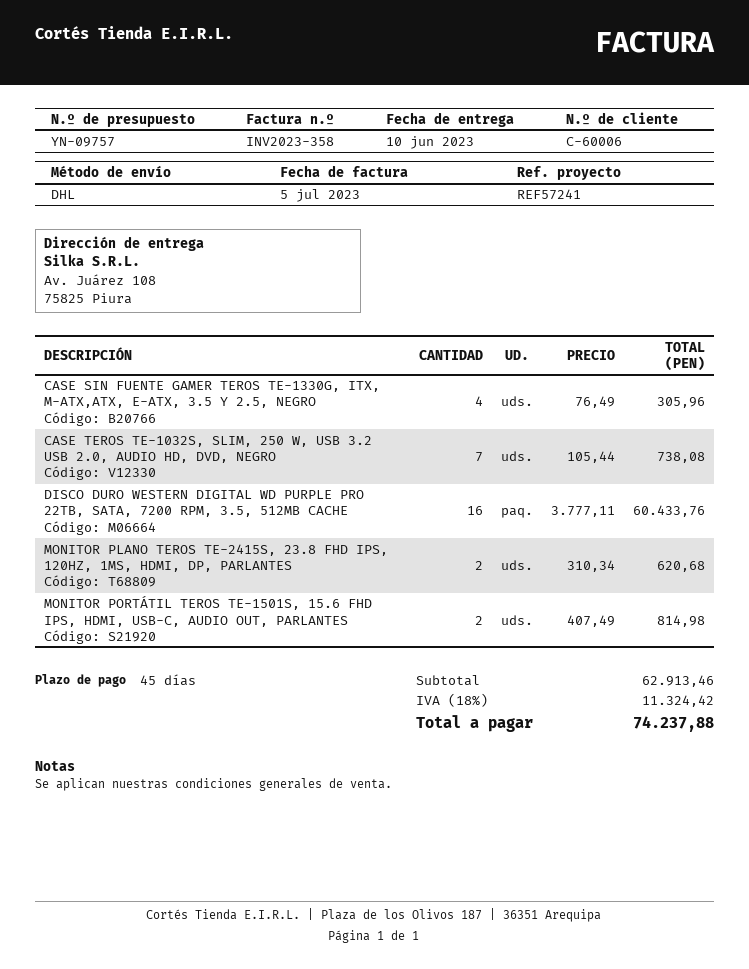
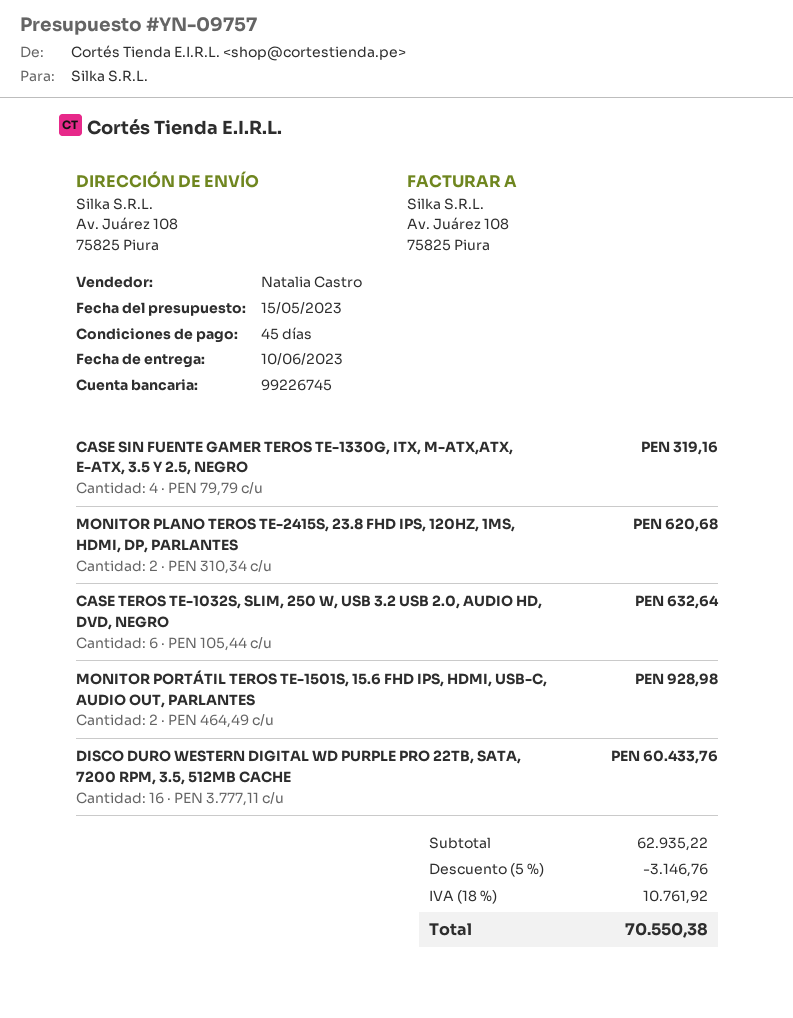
CASE SIN FUENTE GAMER TEROS TE-1330G, ITX, M-ATX,ATX, E-ATX, 3.5 Y 2.5, NEGRO: 4 x 76.49 = 305.96 -> 4 x 79.79 = 319.16
CASE TEROS TE-1032S, SLIM, 250 W, USB 3.2 USB 2.0, AUDIO HD, DVD, NEGRO: 7 x 105.44 = 738.08 -> 6 x 105.44 = 632.64
MONITOR PORTÁTIL TEROS TE-1501S, 15.6 FHD IPS, HDMI, USB-C, AUDIO OUT, PARLANTES: 2 x 407.49 = 814.98 -> 2 x 464.49 = 928.98
subtotal: 62913.46 -> 62935.22
discount: none -> 5% = 3146.76
tax: 18% = 11324.42 -> 18% = 10761.92
total: 74237.88 -> 70550.38

